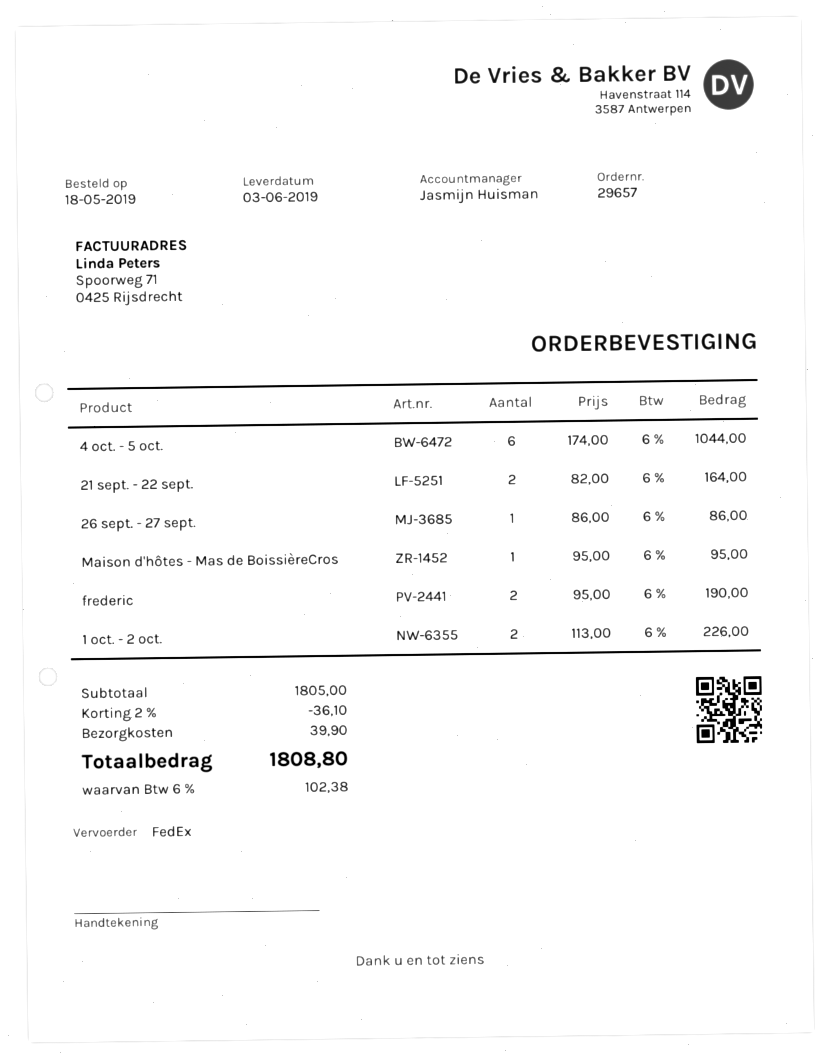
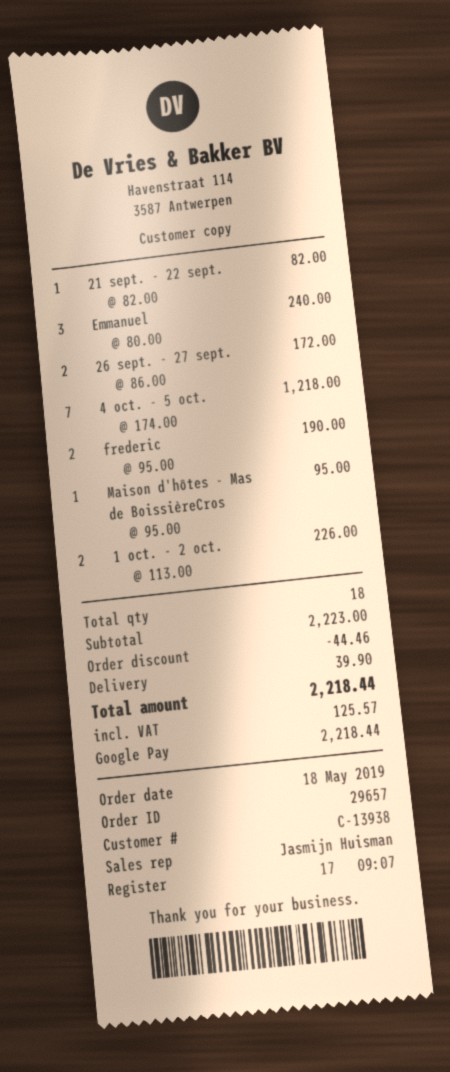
4 oct. - 5 oct.: 6 x 174.00 = 1044.00 -> 7 x 174.00 = 1218.00
21 sept. - 22 sept.: 2 x 82.00 = 164.00 -> 1 x 82.00 = 82.00
26 sept. - 27 sept.: 1 x 86.00 = 86.00 -> 2 x 86.00 = 172.00
Emmanuel: none -> 3 x 80.00 = 240.00
subtotal: 1805.00 -> 2223.00
discount: 36.10 -> 44.46
tax: 102.38 -> 125.57
total: 1808.80 -> 2218.44

